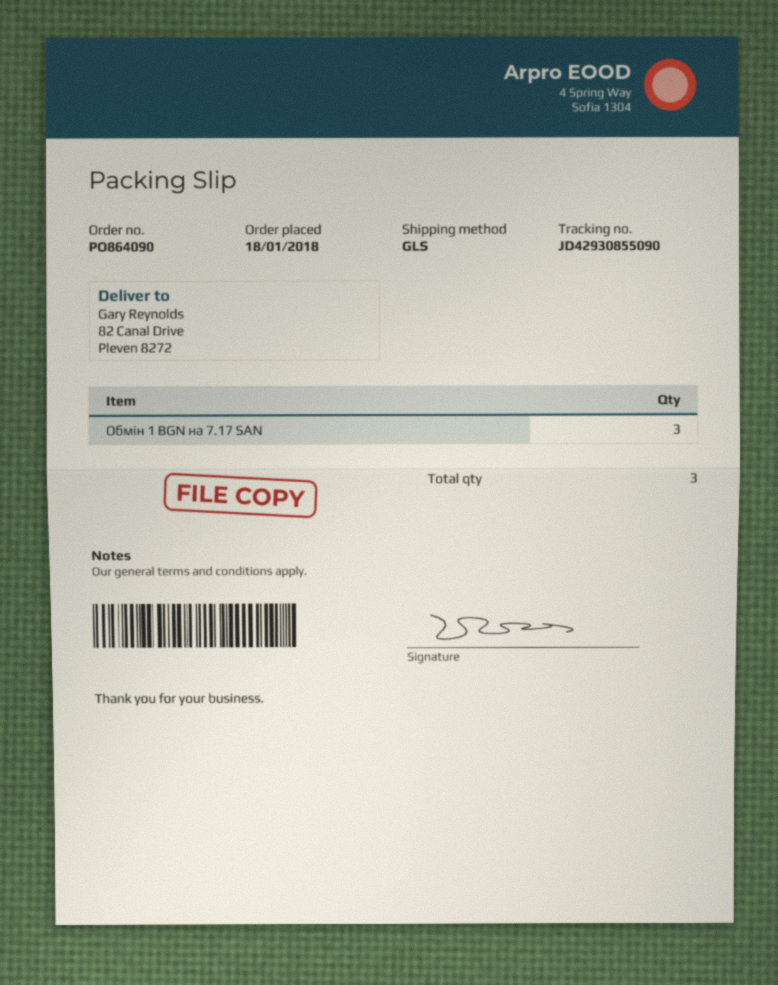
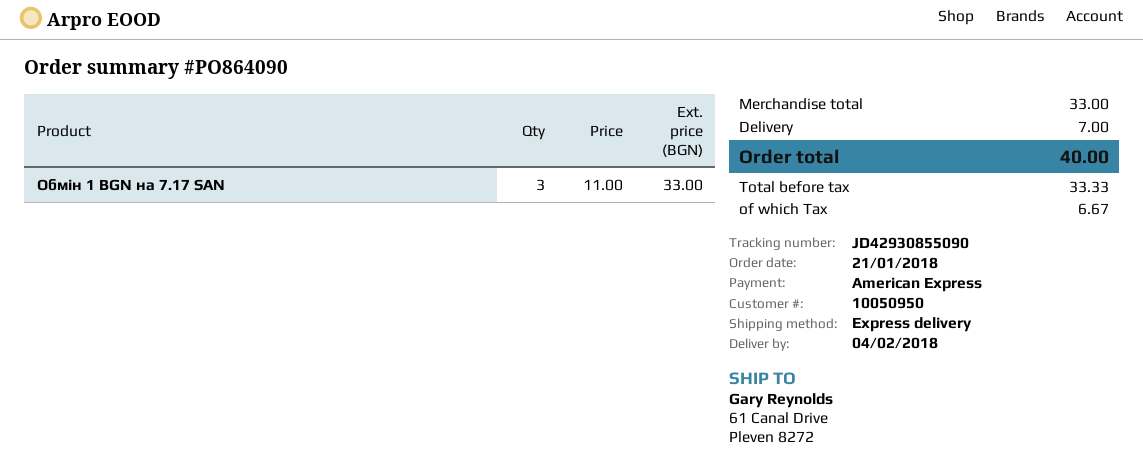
order date: 2018-01-18 -> 2018-01-21
shipping method: GLS -> express
ship to: 82 Canal Drive, Pleven 8272 -> 61 Canal Drive, Pleven 8272

